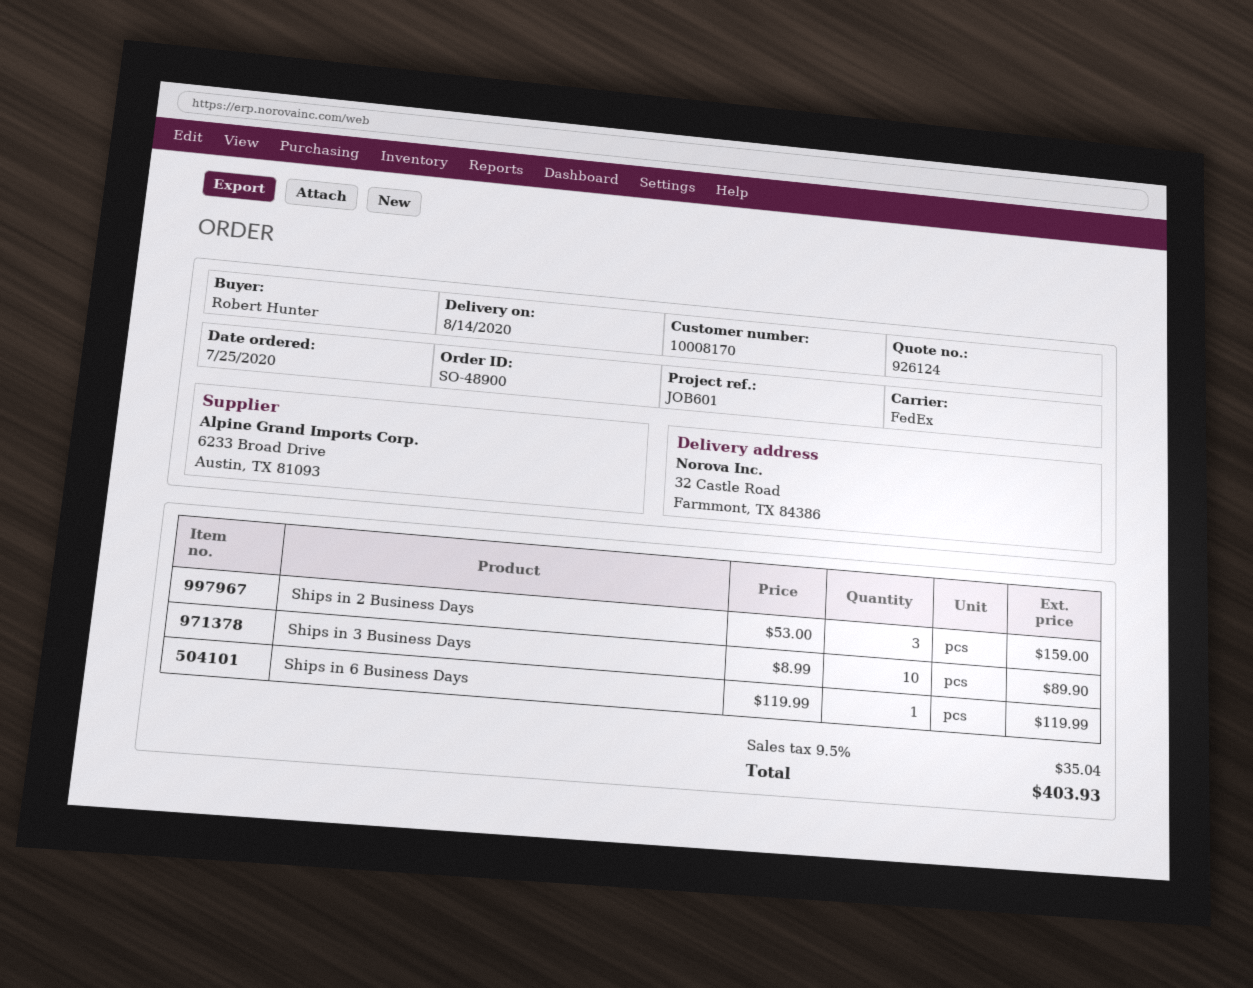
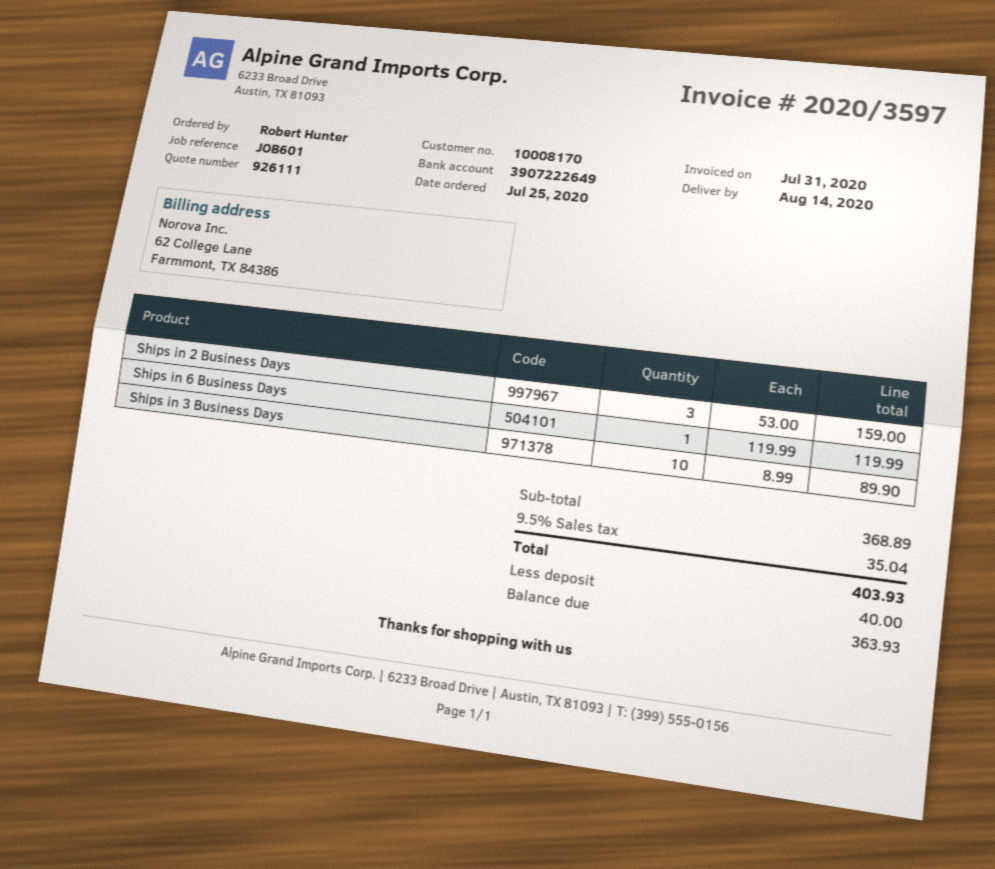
quote number: 926124 -> 926111

